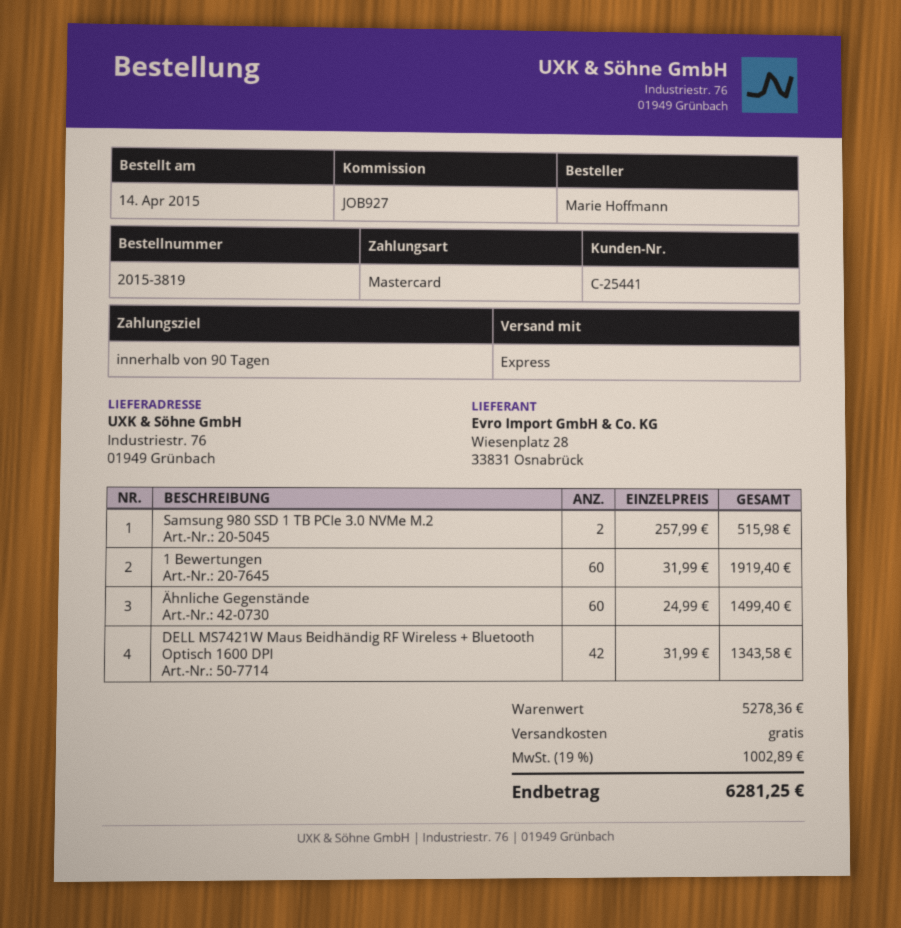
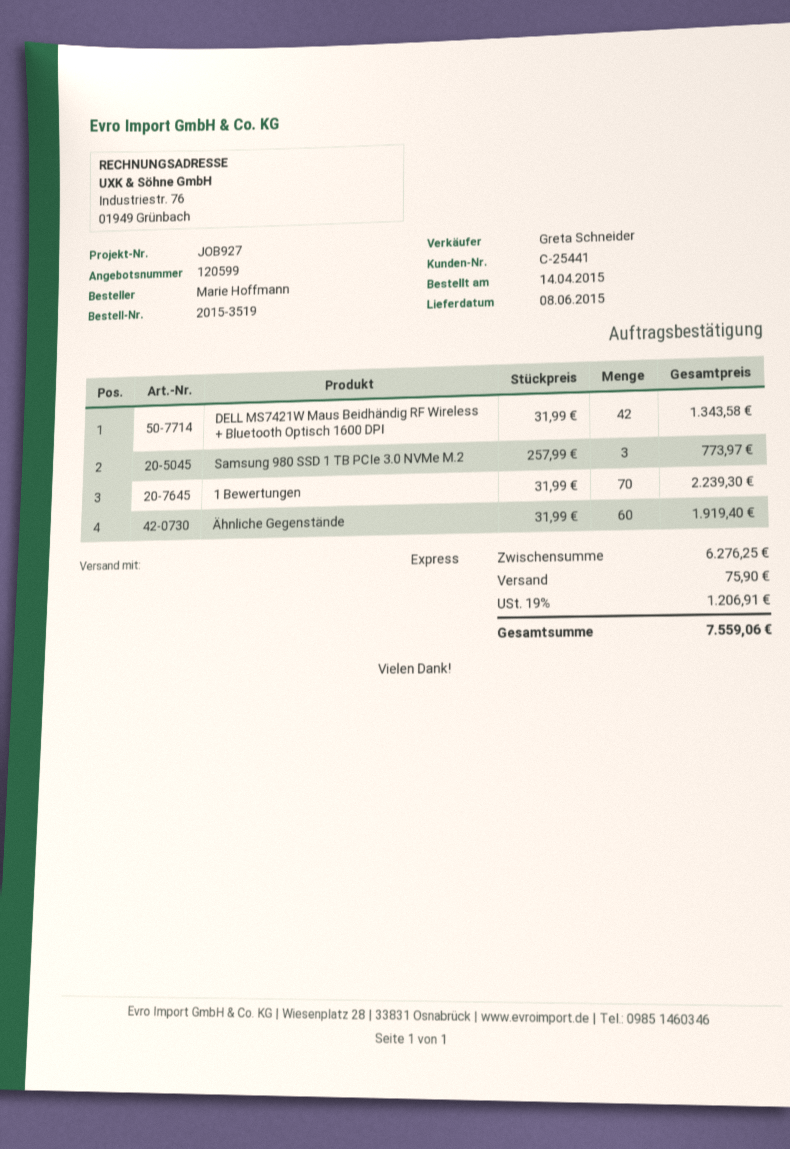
order number: 2015-3819 -> 2015-3519
Samsung 980 SSD 1 TB PCIe 3.0 NVMe M.2: 2 x 257.99 = 515.98 -> 3 x 257.99 = 773.97
1 Bewertungen: 60 x 31.99 = 1919.40 -> 70 x 31.99 = 2239.30
Ähnliche Gegenstände: 60 x 24.99 = 1499.40 -> 60 x 31.99 = 1919.40
subtotal: 5278.36 -> 6276.25
shipping: 0.00 -> 75.90
tax: 19% = 1002.89 -> 19% = 1206.91
total: 6281.25 -> 7559.06

